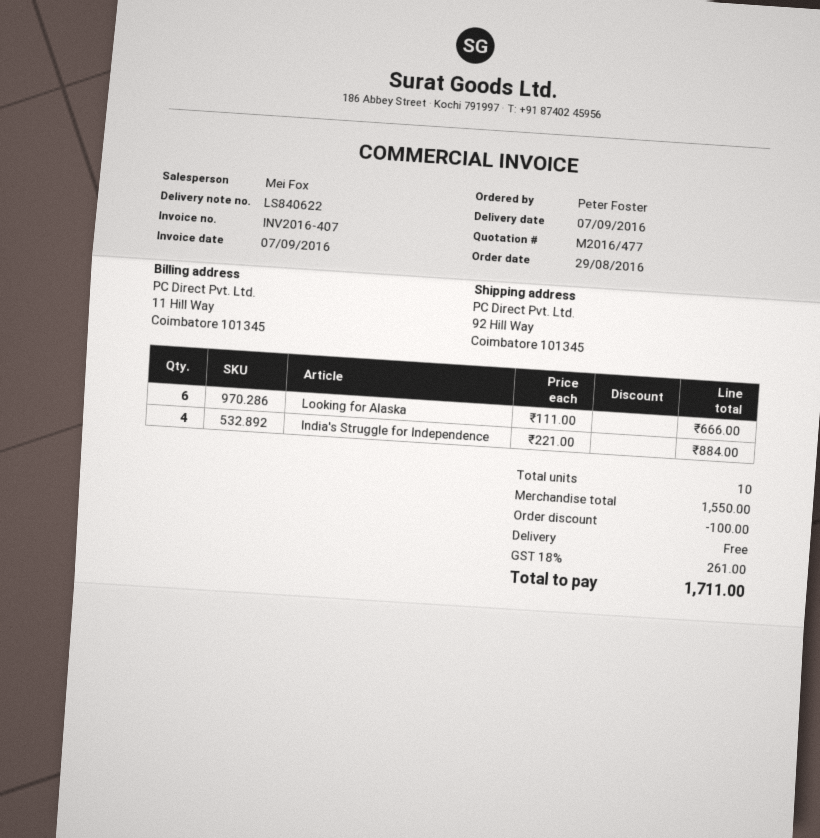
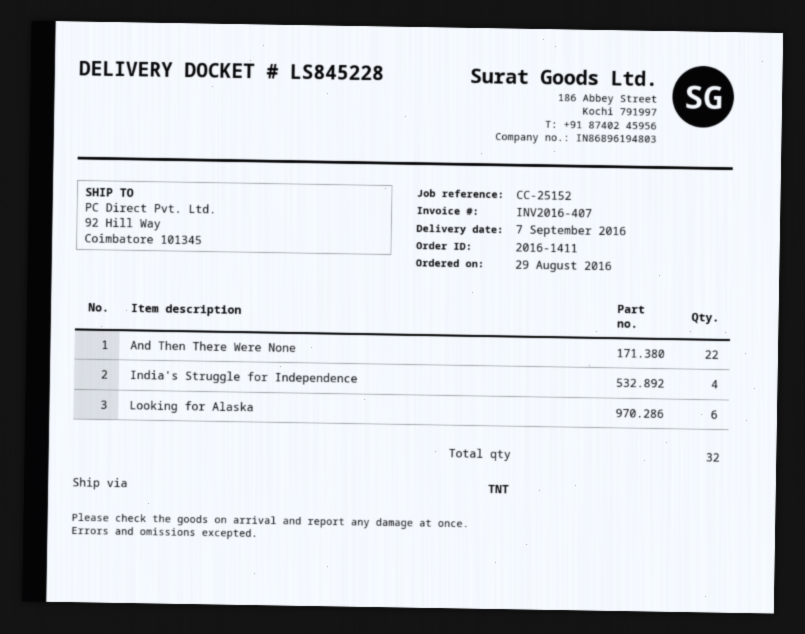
delivery note number: LS840622 -> LS845228
And Then There Were None: none -> 22
total quantity: 10 -> 32

